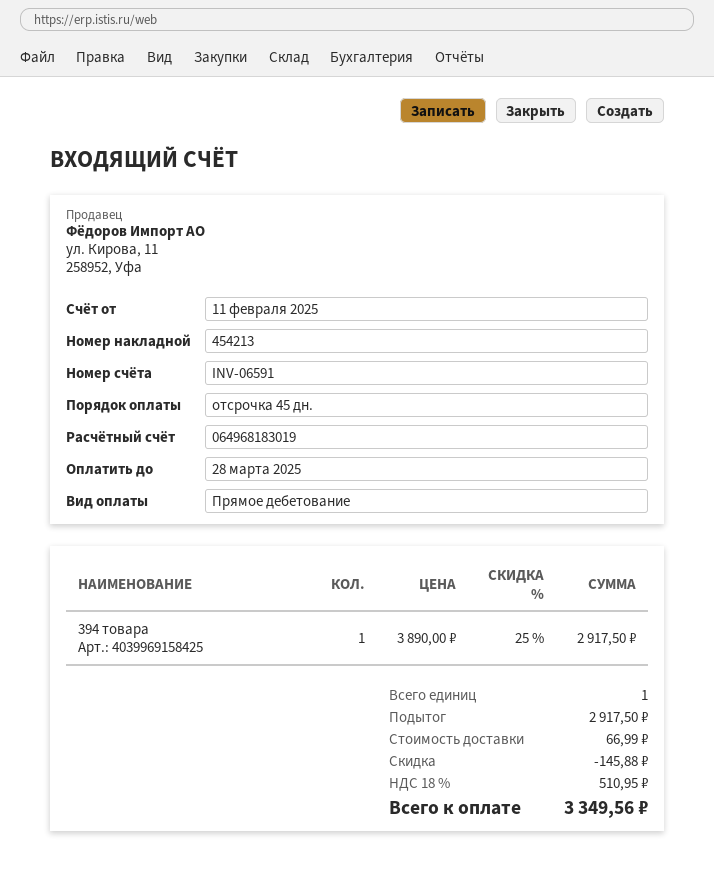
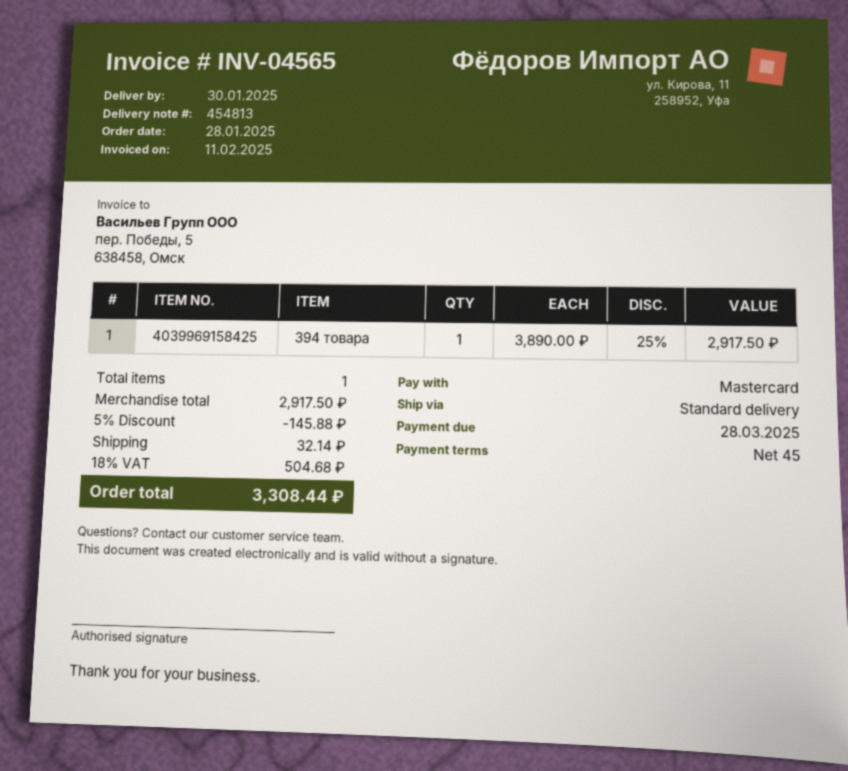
delivery note number: 454213 -> 454813
invoice number: INV-06591 -> INV-04565
payment method: direct debit -> Mastercard
shipping: 66.99 -> 32.14
tax: 18% = 510.95 -> 18% = 504.68
total: 3349.56 -> 3308.44

